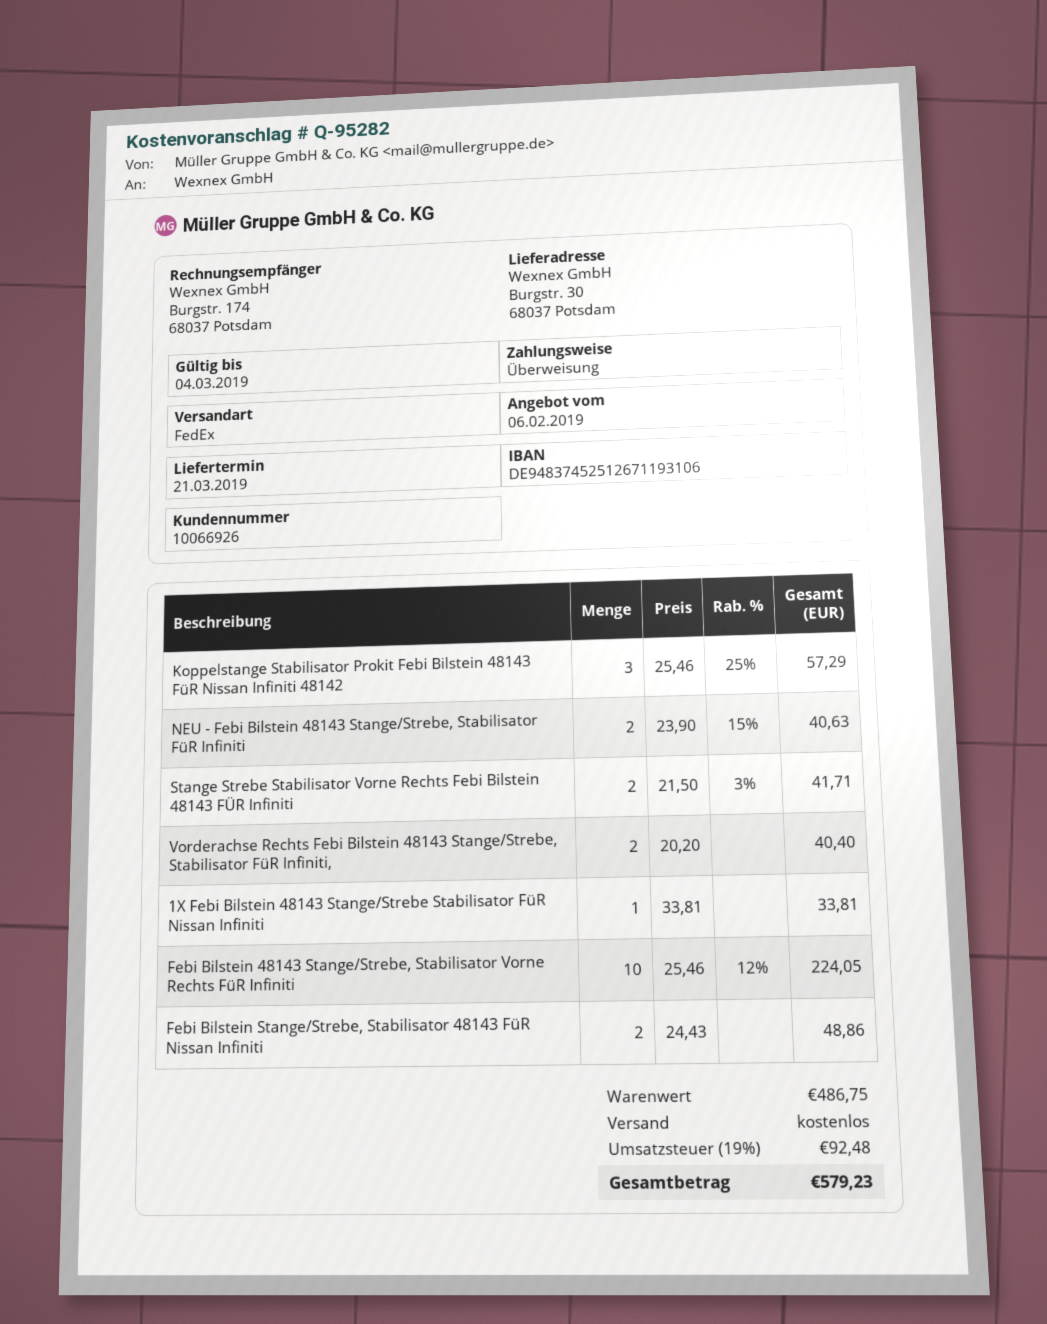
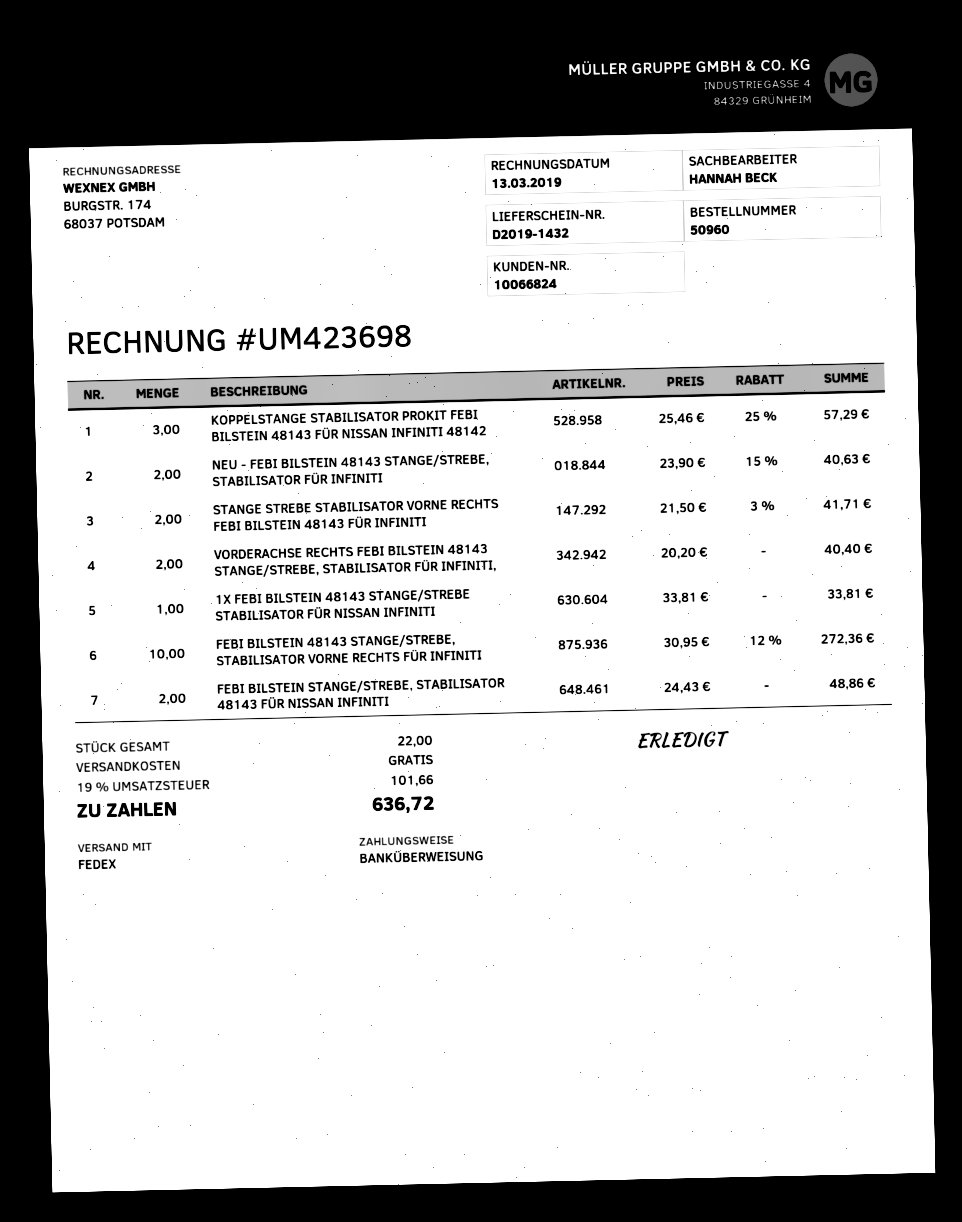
customer number: 10066926 -> 10066824
Febi Bilstein 48143 Stange/Strebe, Stabilisator Vorne Rechts FüR Infiniti: 10 x 25.46 - 12% = 224.05 -> 10 x 30.95 - 12% = 272.36
tax: 19% = 92.48 -> 19% = 101.66
total: 579.23 -> 636.72

